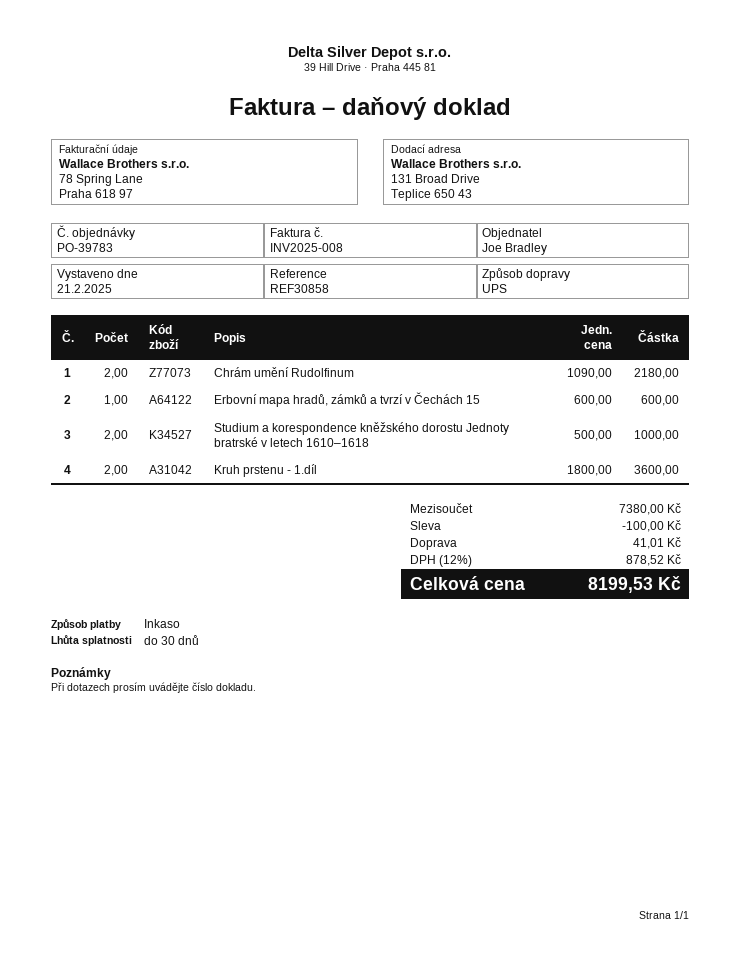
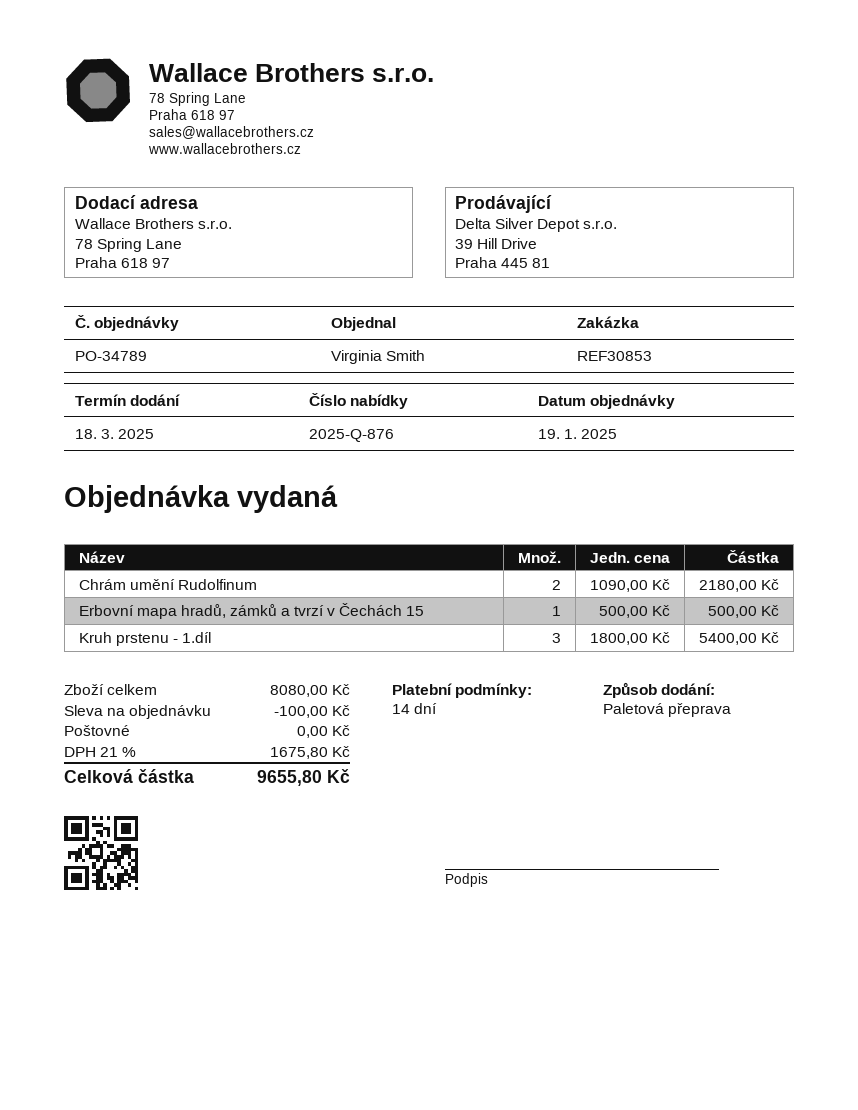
order number: PO-39783 -> PO-34789
payment terms: 30 days -> 14 days
reference: REF30858 -> REF30853
ordered by: Joe Bradley -> Virginia Smith
shipping method: UPS -> pallet freight
ship to: 131 Broad Drive, Teplice 650 43 -> 78 Spring Lane, Praha 618 97
Erbovní mapa hradů, zámků a tvrzí v Čechách 15: 1 x 600.00 = 600.00 -> 1 x 500.00 = 500.00
Studium a korespondence kněžského dorostu Jednoty bratrské v letech 1610–1618: 2 x 500.00 = 1000.00 -> none
Kruh prstenu - 1.díl: 2 x 1800.00 = 3600.00 -> 3 x 1800.00 = 5400.00
subtotal: 7380.00 -> 8080.00
shipping: 41.01 -> 0.00
tax: 12% = 878.52 -> 21% = 1675.80
total: 8199.53 -> 9655.80

